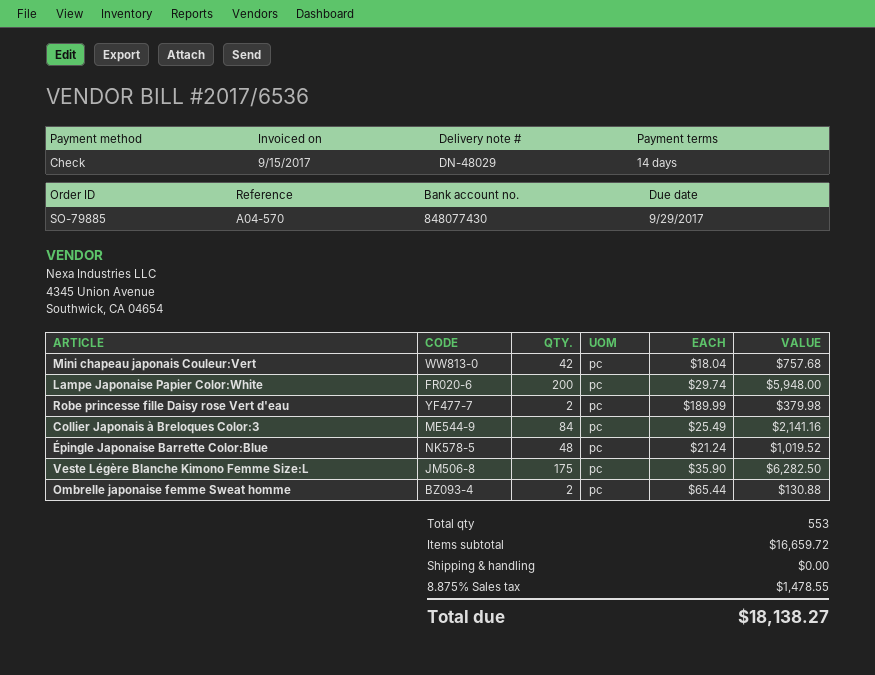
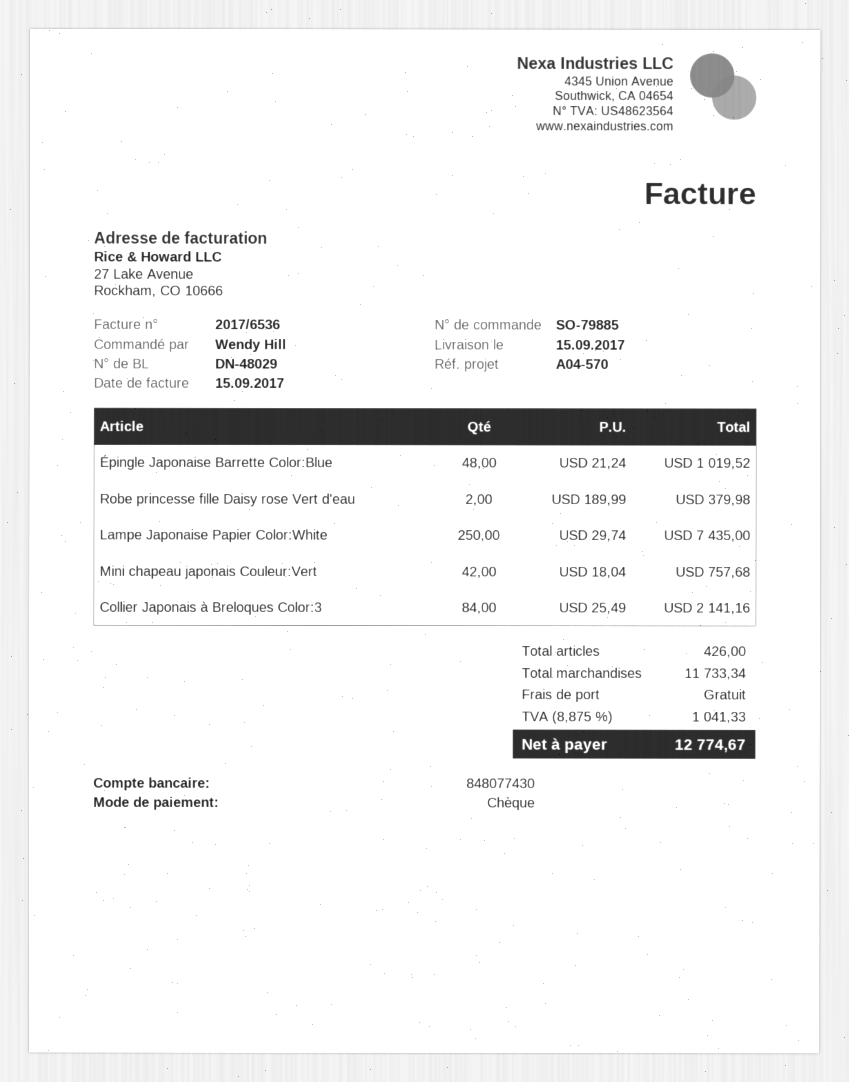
Lampe Japonaise Papier Color:White: 200 x 29.74 = 5948.00 -> 250 x 29.74 = 7435.00
Veste Légère Blanche Kimono Femme Size:L: 175 x 35.90 = 6282.50 -> none
Ombrelle japonaise femme Sweat homme: 2 x 65.44 = 130.88 -> none
total quantity: 553 -> 426
subtotal: 16659.72 -> 11733.34
tax: 8.875% = 1478.55 -> 8.875% = 1041.33
total: 18138.27 -> 12774.67

